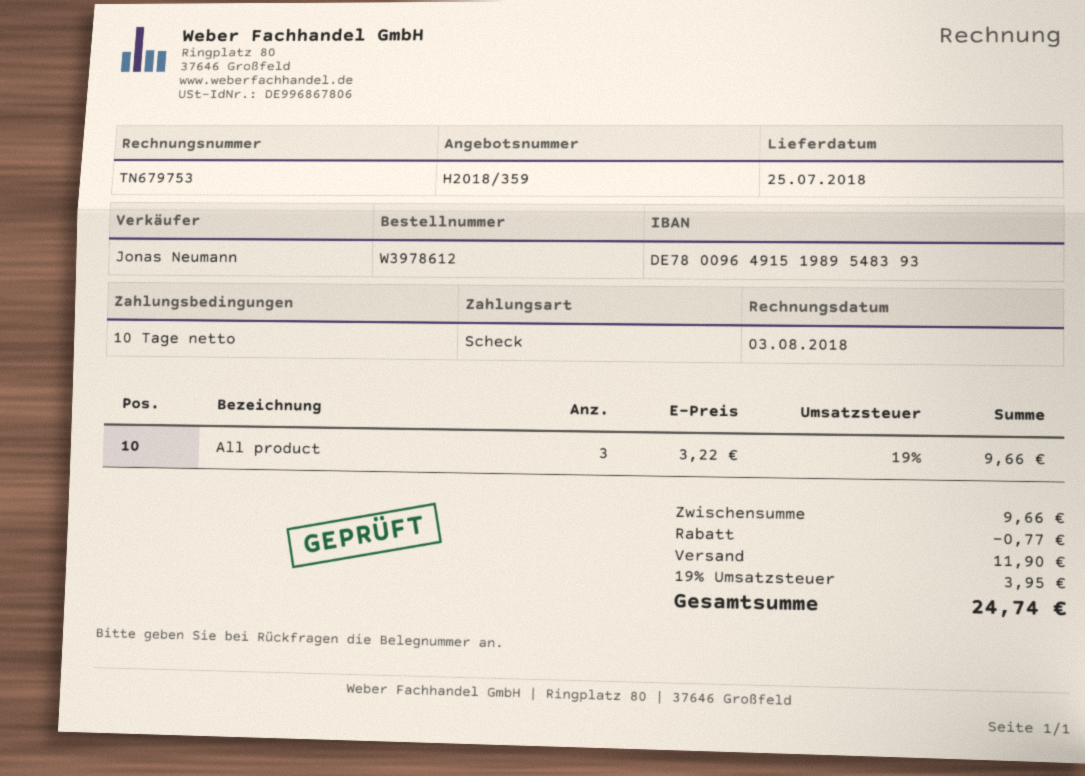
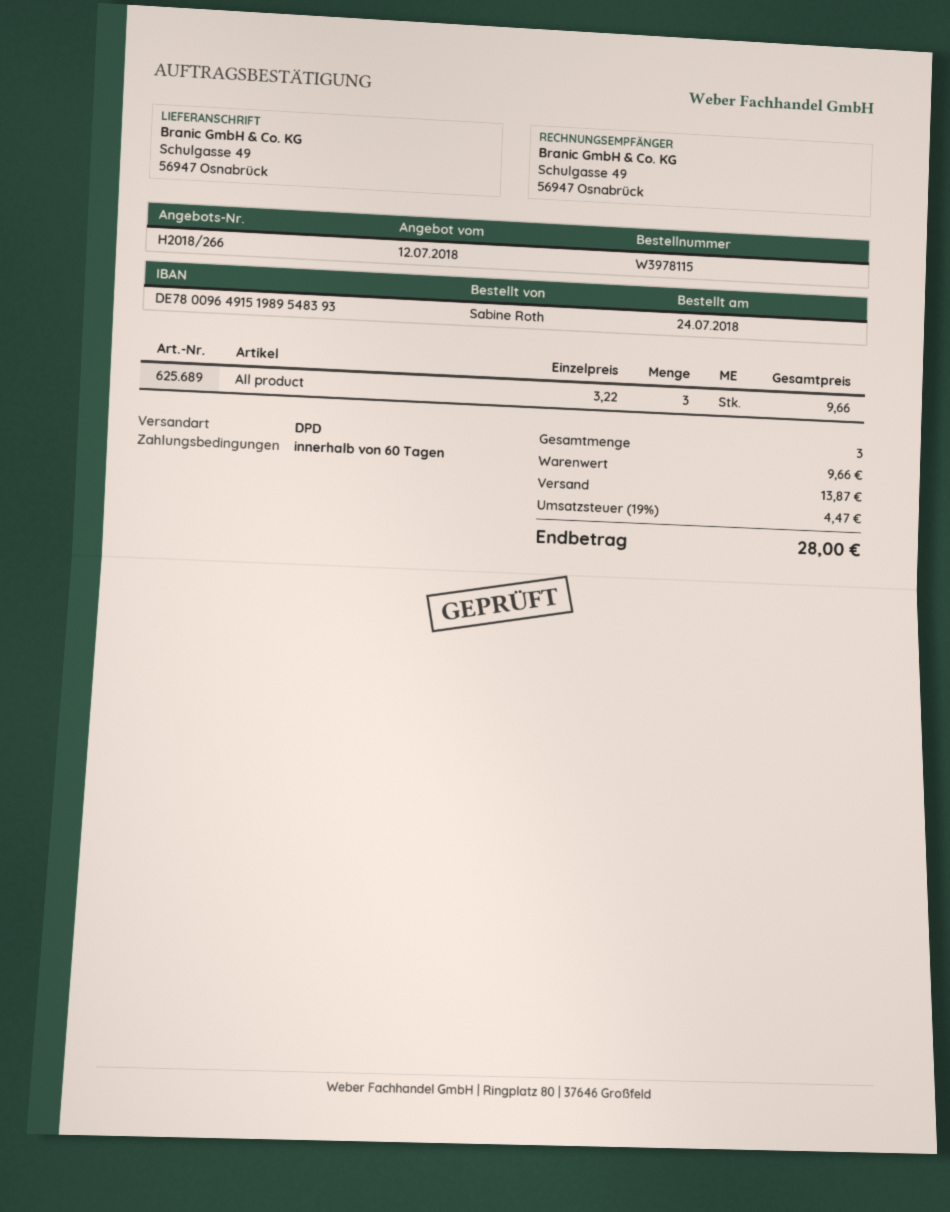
quote number: H2018/359 -> H2018/266
order number: W3978612 -> W3978115
payment terms: 10 days -> 60 days
discount: 0.77 -> none
shipping: 11.90 -> 13.87
tax: 19% = 3.95 -> 19% = 4.47
total: 24.74 -> 28.00

